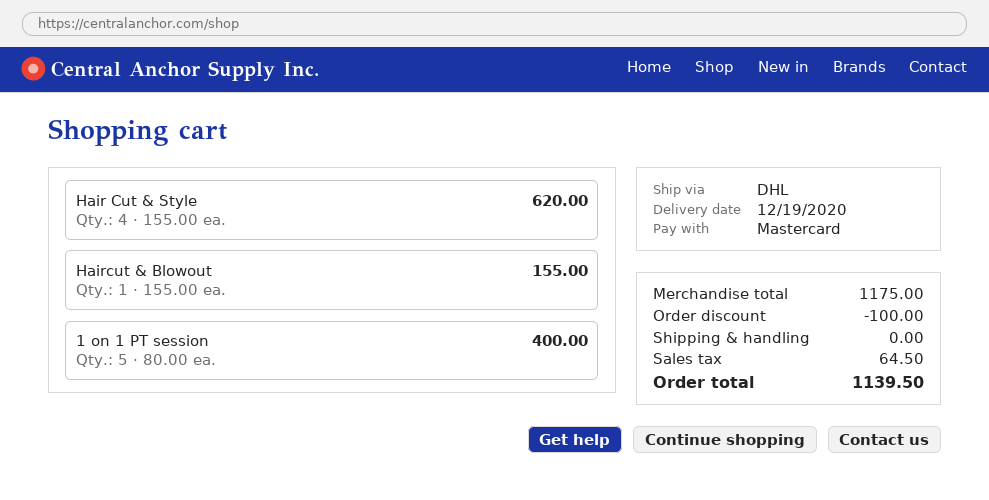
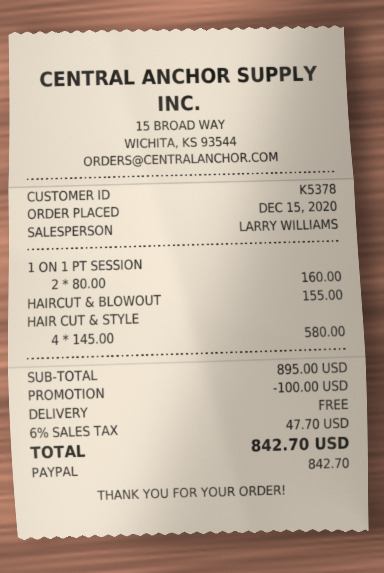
payment method: Mastercard -> PayPal
Hair Cut & Style: 4 x 155.00 = 620.00 -> 4 x 145.00 = 580.00
1 on 1 PT session: 5 x 80.00 = 400.00 -> 2 x 80.00 = 160.00
subtotal: 1175.00 -> 895.00
tax: 64.50 -> 47.70
total: 1139.50 -> 842.70

